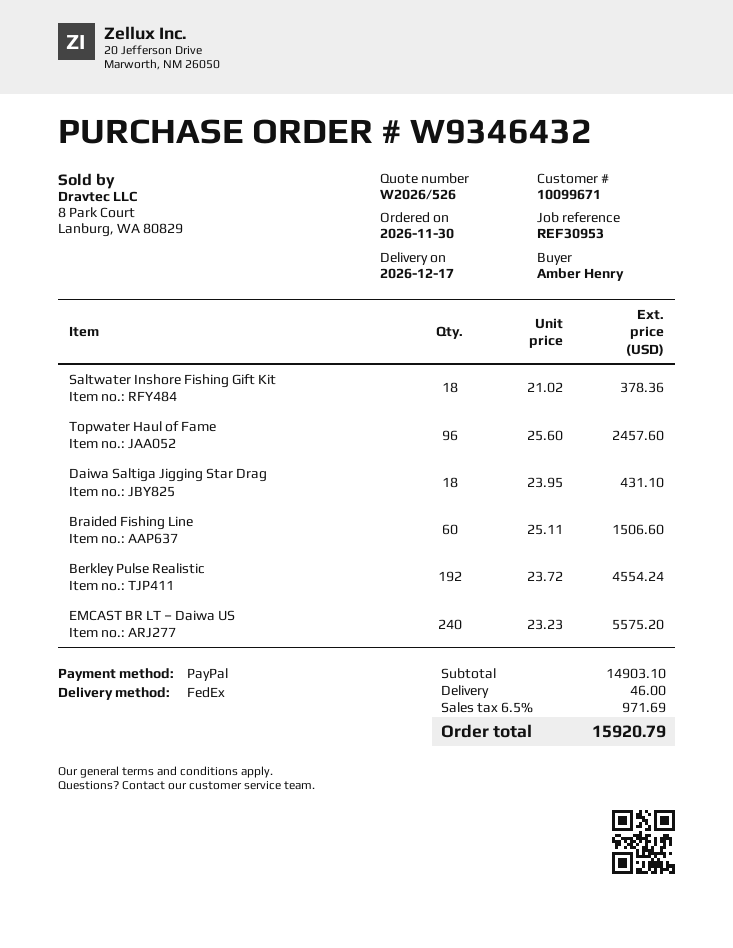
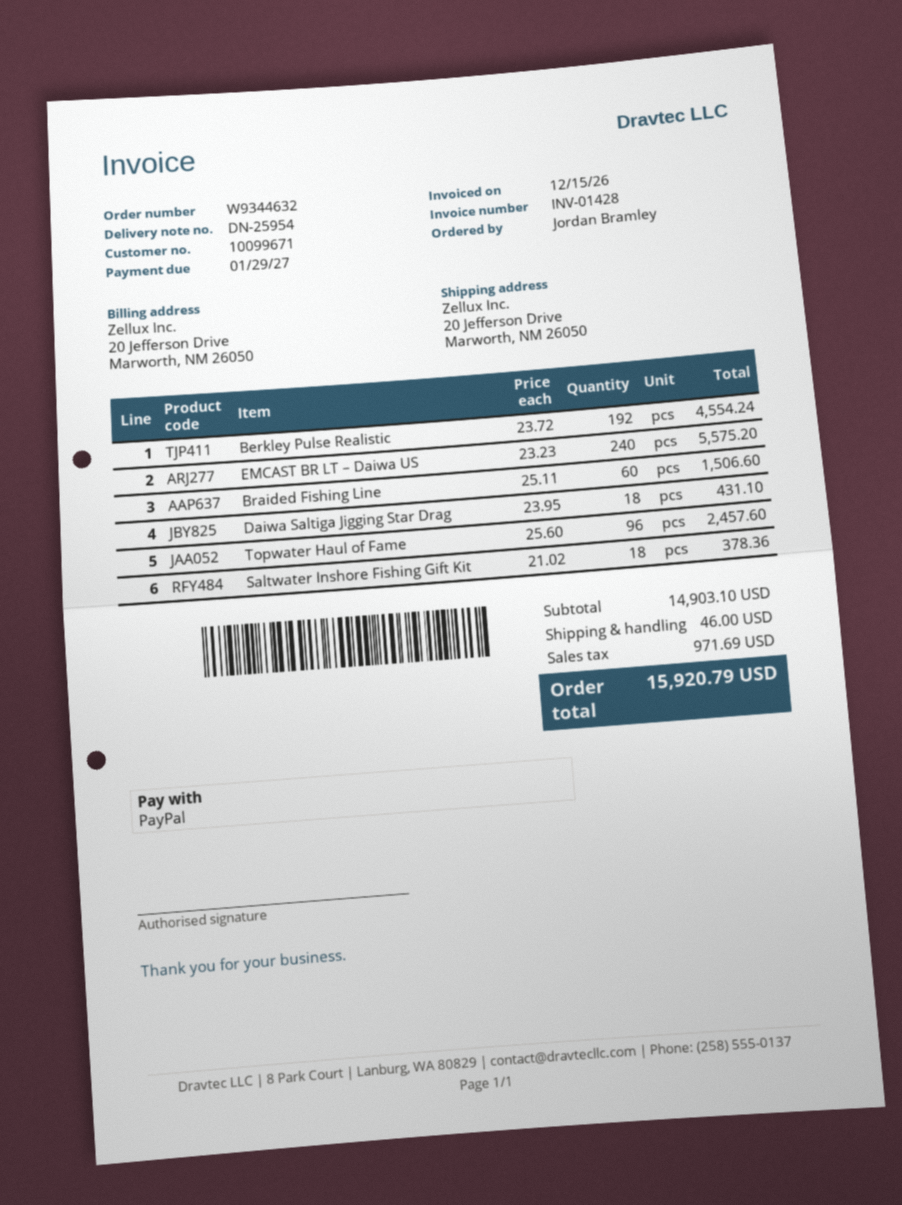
order number: W9346432 -> W9344632
ordered by: Amber Henry -> Jordan Bramley

